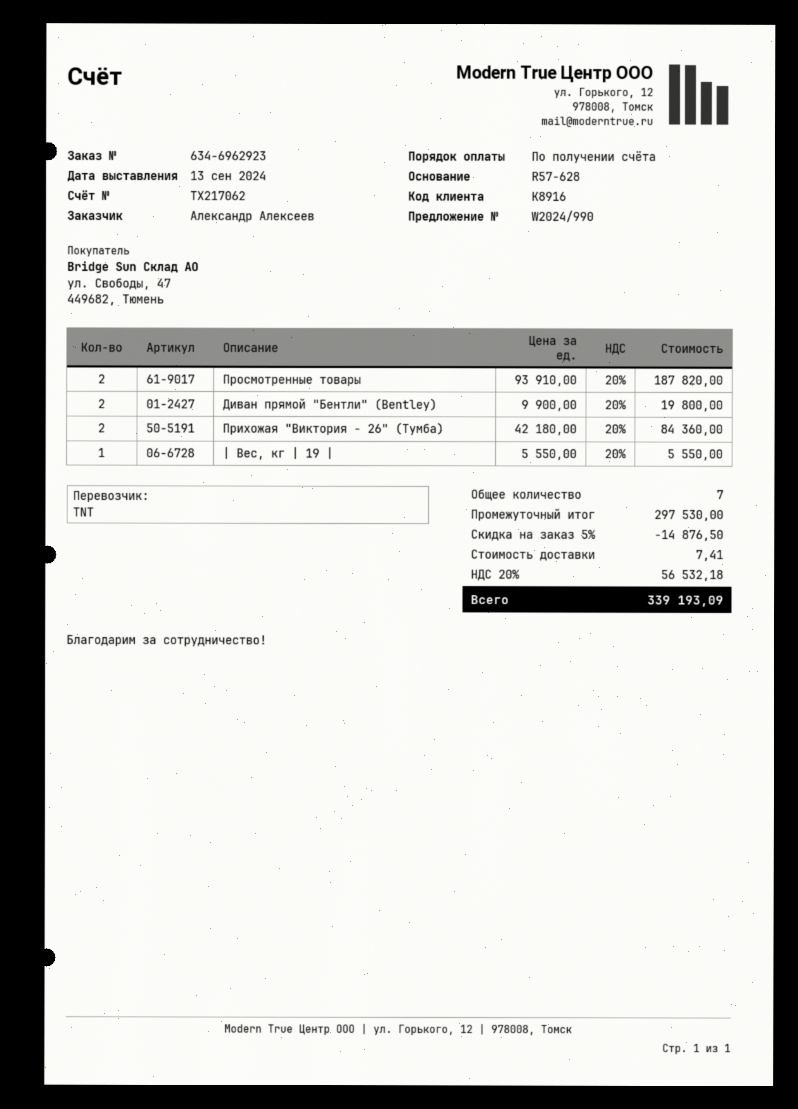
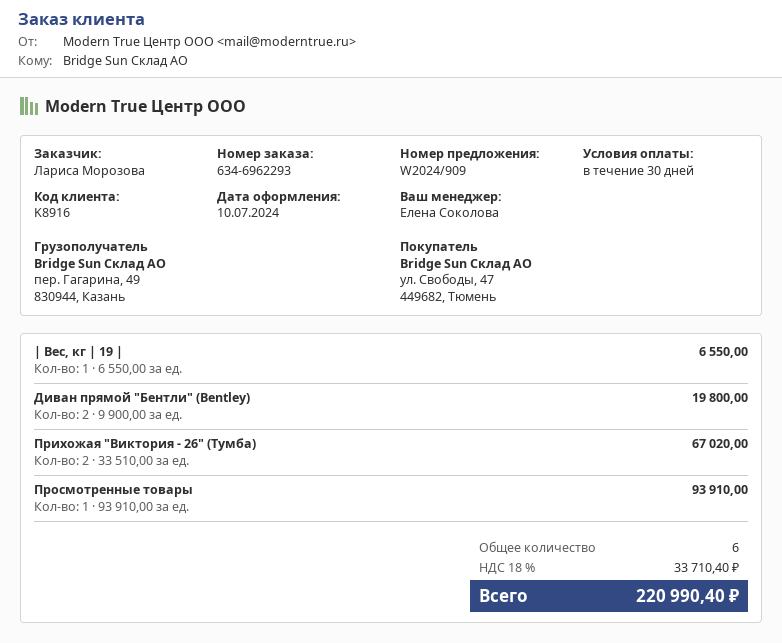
quote number: W2024/990 -> W2024/909
order number: 634-6962923 -> 634-6962293
payment terms: on receipt -> 30 days
ordered by: Александр Алексеев -> Лариса Морозова
Просмотренные товары: 2 x 93910.00 = 187820.00 -> 1 x 93910.00 = 93910.00
Прихожая "Виктория - 26" (Тумба): 2 x 42180.00 = 84360.00 -> 2 x 33510.00 = 67020.00
| Вес, кг | 19 |: 1 x 5550.00 = 5550.00 -> 1 x 6550.00 = 6550.00
total quantity: 7 -> 6
discount: 5% = 14876.50 -> none
shipping: 7.41 -> none
tax: 20% = 56532.18 -> 18% = 33710.40
total: 339193.09 -> 220990.40

